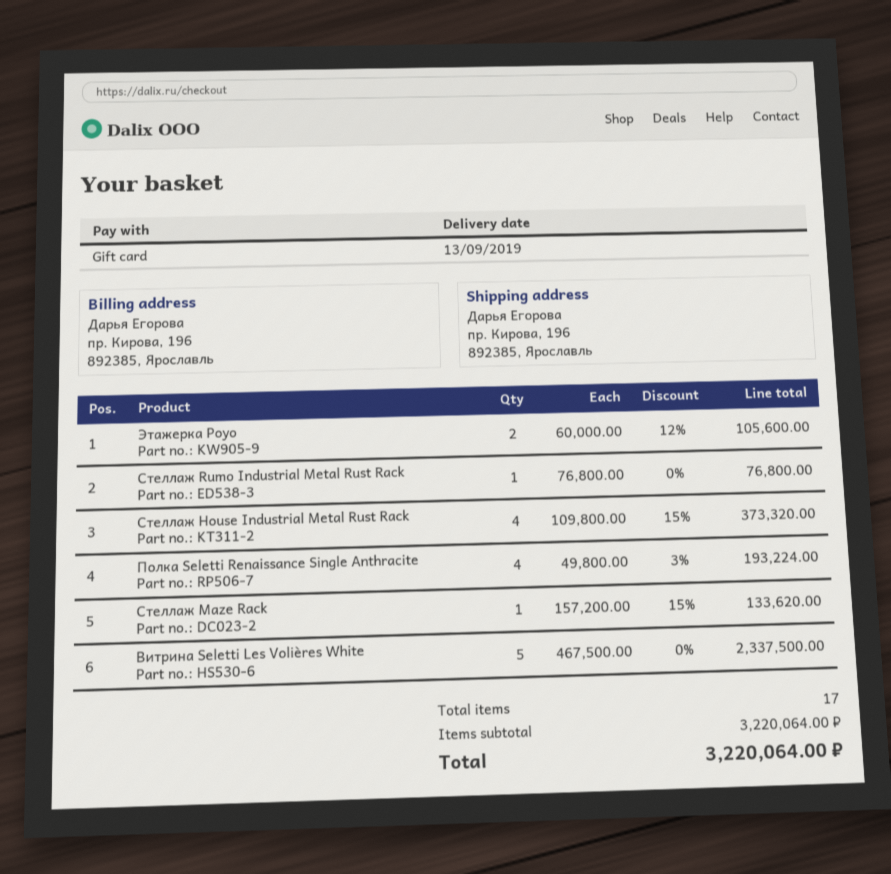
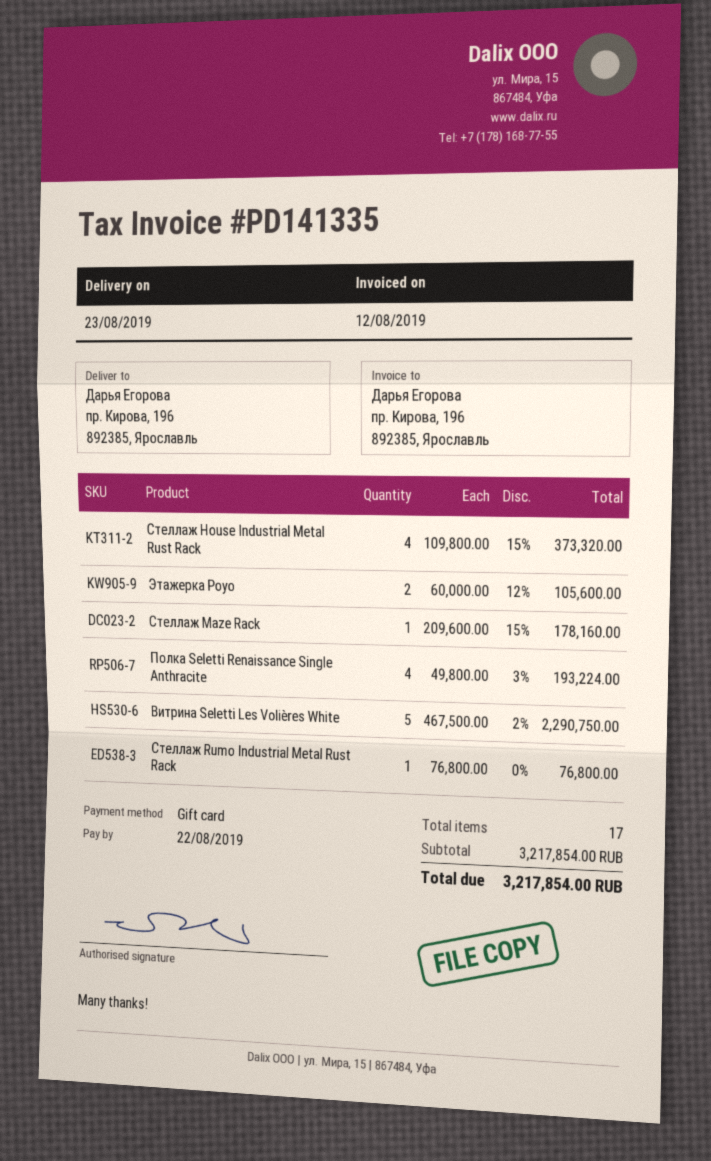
delivery date: 2019-09-13 -> 2019-08-23
Стеллаж Maze Rack: 1 x 157200.00 - 15% = 133620.00 -> 1 x 209600.00 - 15% = 178160.00
Витрина Seletti Les Volières White: 5 x 467500.00 = 2337500.00 -> 5 x 467500.00 - 2% = 2290750.00
subtotal: 3220064.00 -> 3217854.00
total: 3220064.00 -> 3217854.00

